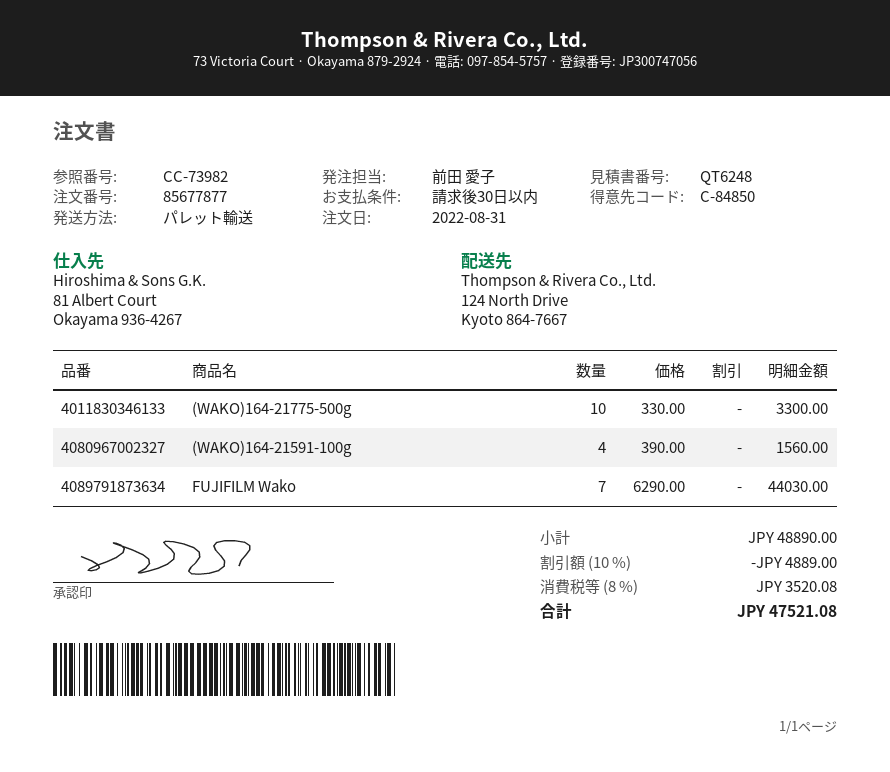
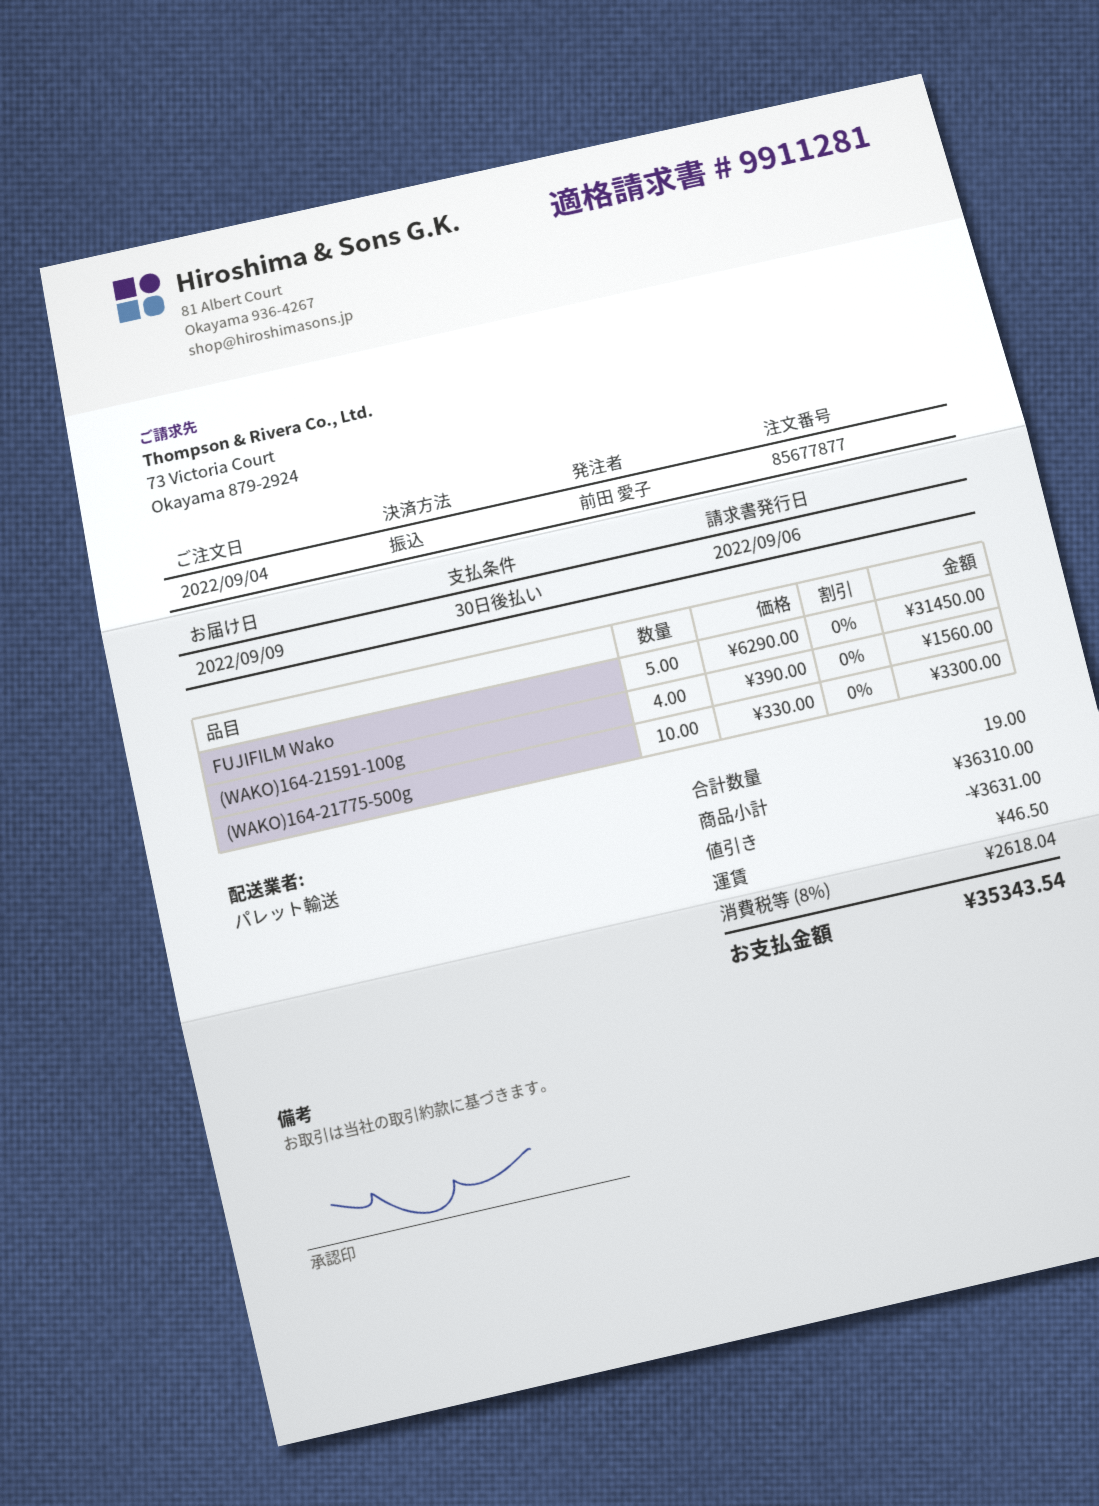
order date: 2022-08-31 -> 2022-09-04
FUJIFILM Wako: 7 x 6290.00 = 44030.00 -> 5 x 6290.00 = 31450.00
subtotal: 48890.00 -> 36310.00
discount: 4889.00 -> 3631.00
shipping: none -> 46.50
tax: 8% = 3520.08 -> 8% = 2618.04
total: 47521.08 -> 35343.54

